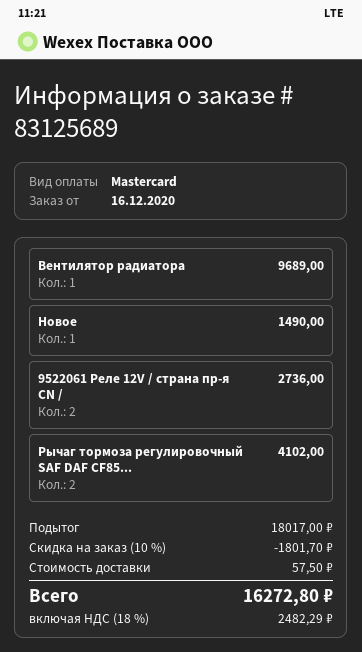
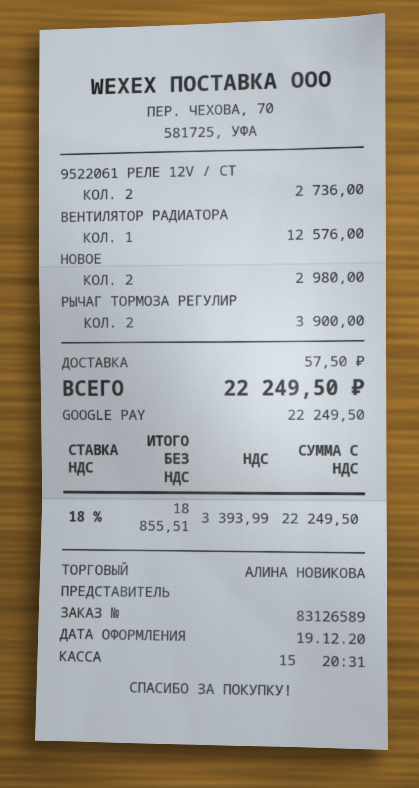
order number: 83125689 -> 83126589
order date: 2020-12-16 -> 2020-12-19
payment method: Mastercard -> Google Pay
Вентилятор радиатора: 1 for 9689.00 -> 1 for 12576.00
Новое: 1 for 1490.00 -> 2 for 2980.00
Рычаг тормоза регулировочный SAF DAF CF85...: 2 for 4102.00 -> 2 for 3900.00
discount: 10% = 1801.70 -> none
tax: 18% = 2482.29 -> 18% = 3393.99
total: 16272.80 -> 22249.50

